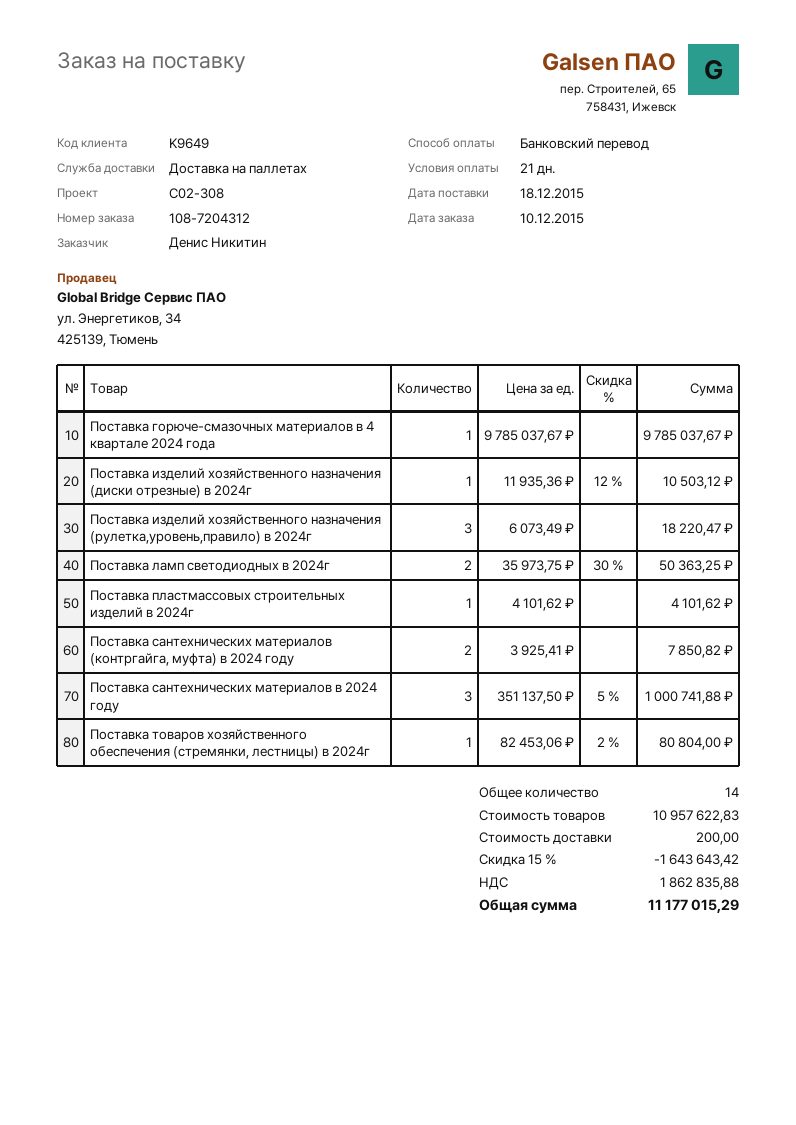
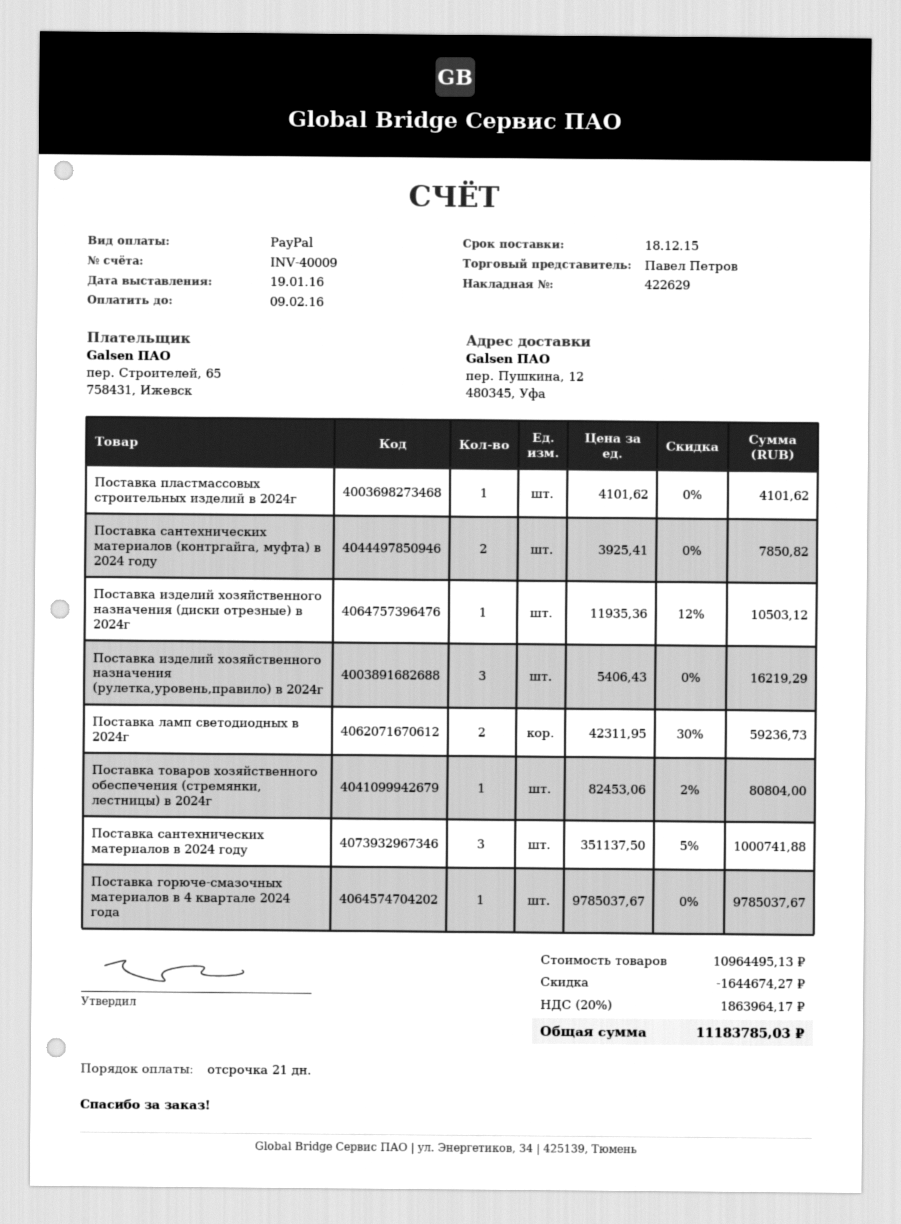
payment method: bank transfer -> PayPal
Поставка изделий хозяйственного назначения (рулетка,уровень,правило) в 2024г: 3 x 6073.49 = 18220.47 -> 3 x 5406.43 = 16219.29
Поставка ламп светодиодных в 2024г: 2 x 35973.75 - 30% = 50363.25 -> 2 x 42311.95 - 30% = 59236.73
subtotal: 10957622.83 -> 10964495.13
discount: 1643643.42 -> 1644674.27
shipping: 200.00 -> none
tax: 1862835.88 -> 1863964.17
total: 11177015.29 -> 11183785.03

